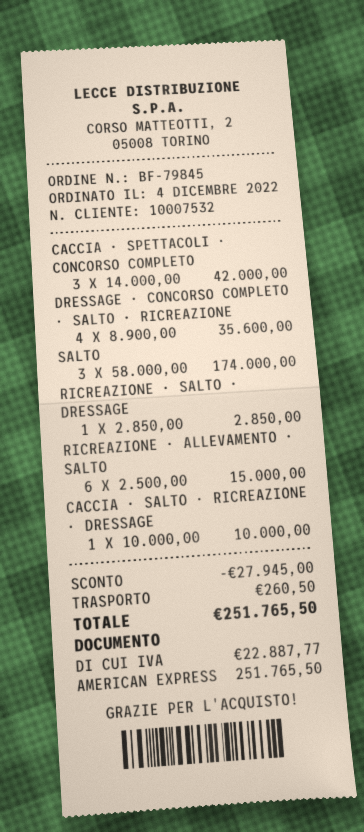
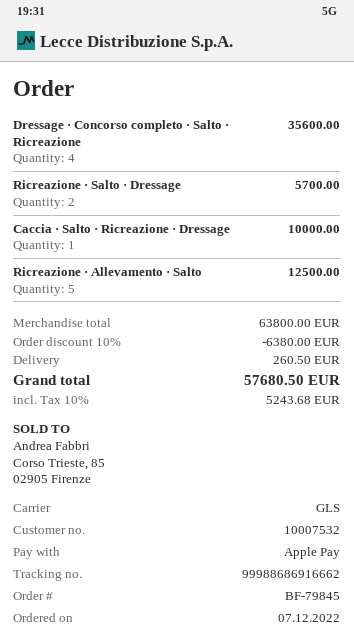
order date: 2022-12-04 -> 2022-12-07
payment method: American Express -> Apple Pay
CACCIA · SPETTACOLI · CONCORSO COMPLETO: 3 for 42000.00 -> none
SALTO: 3 for 174000.00 -> none
RICREAZIONE · SALTO · DRESSAGE: 1 for 2850.00 -> 2 for 5700.00
RICREAZIONE · ALLEVAMENTO · SALTO: 6 for 15000.00 -> 5 for 12500.00
discount: 27945.00 -> 6380.00
tax: 22887.77 -> 5243.68
total: 251765.50 -> 57680.50

